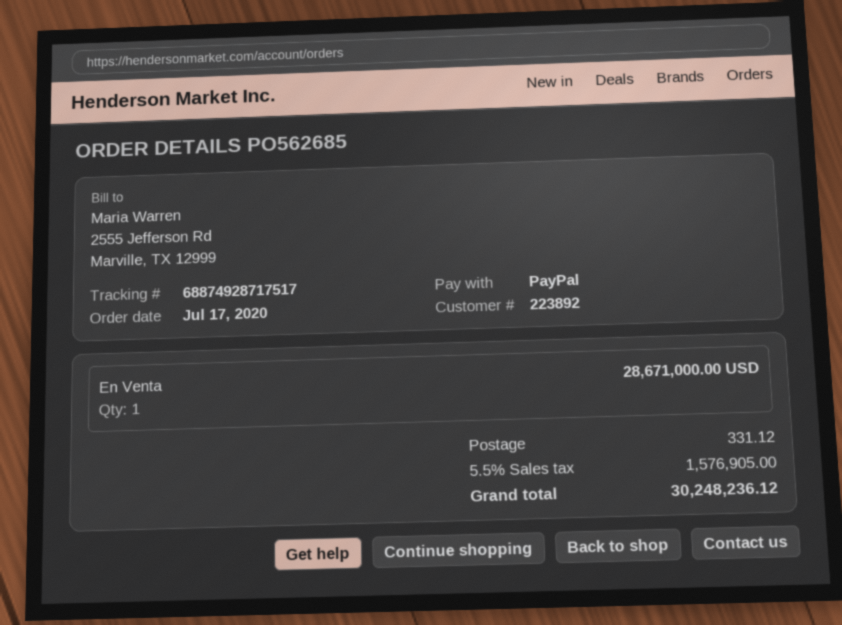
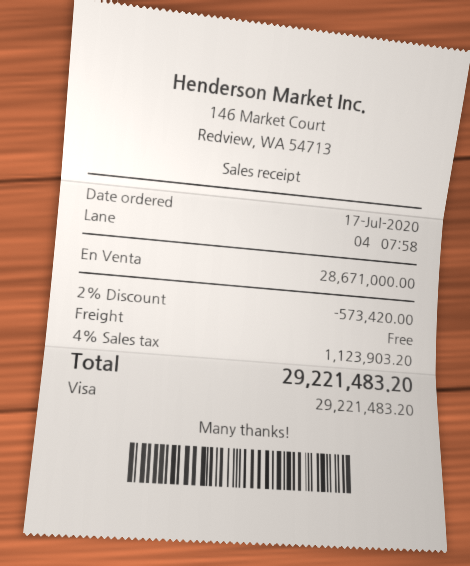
payment method: PayPal -> Visa
discount: none -> 2% = 573420.00
shipping: 331.12 -> 0.00
tax: 5.5% = 1576905.00 -> 4% = 1123903.20
total: 30248236.12 -> 29221483.20

